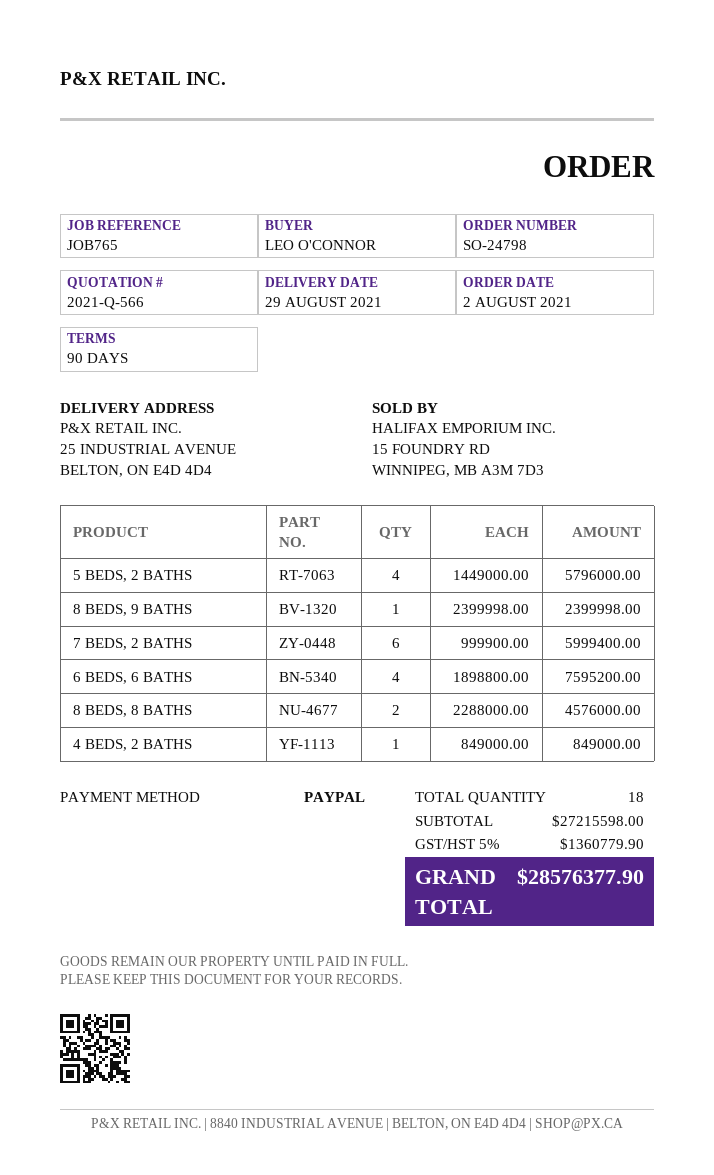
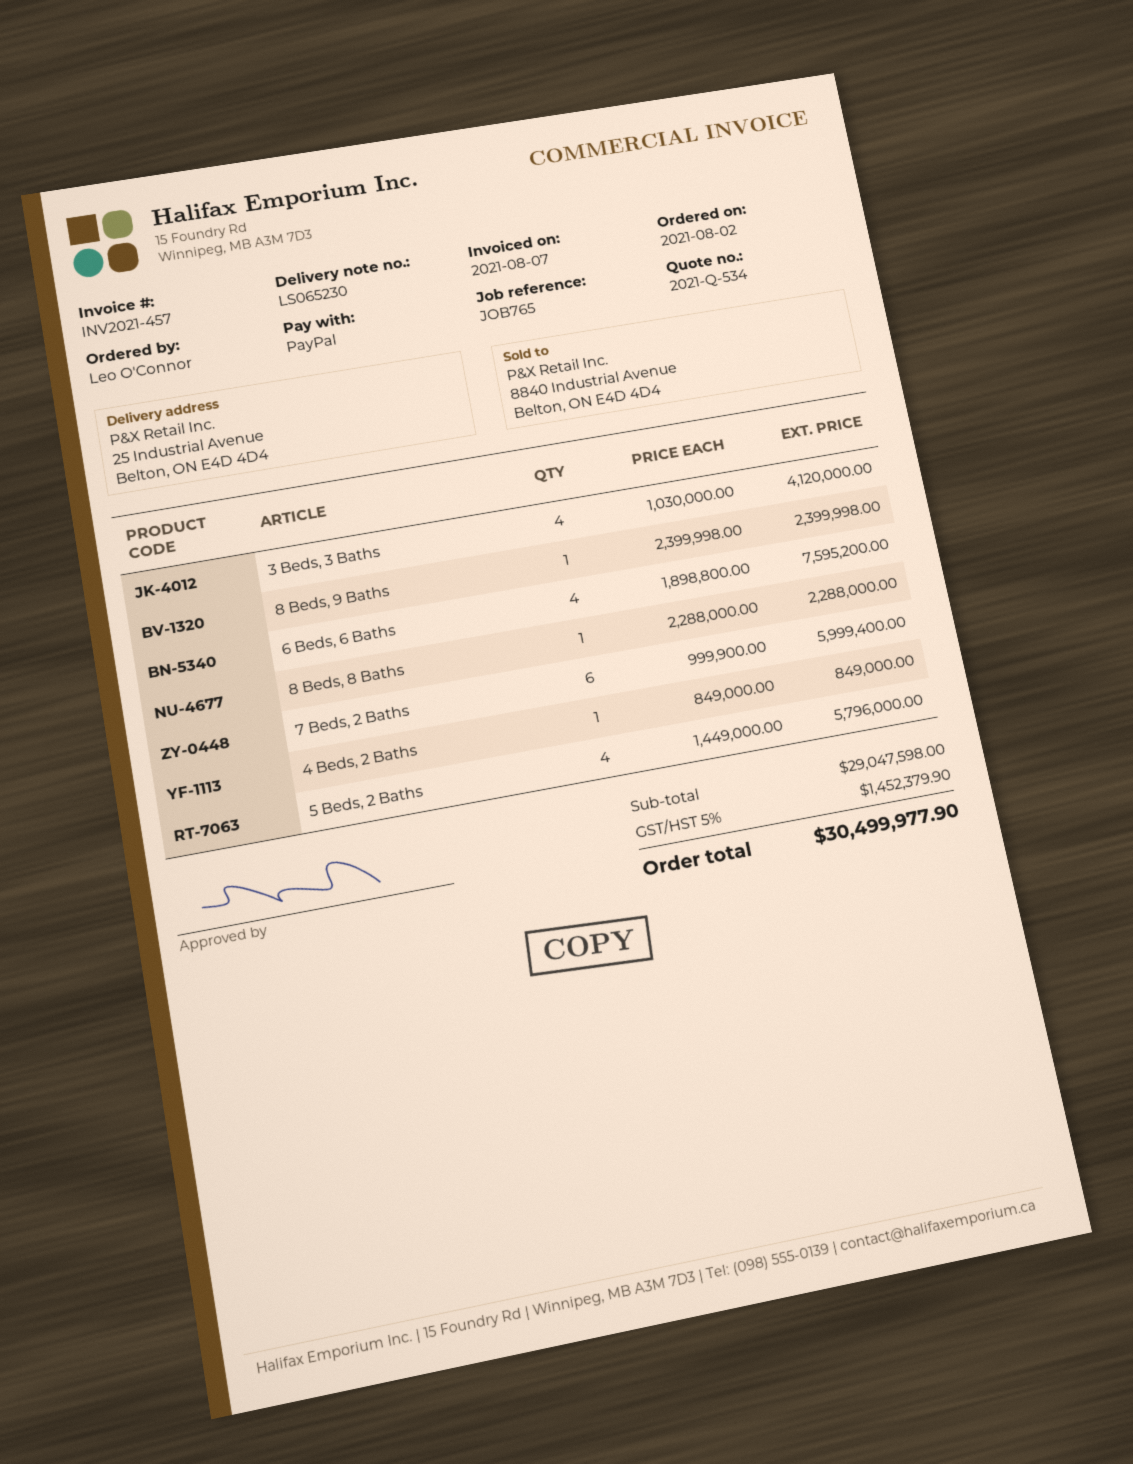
quote number: 2021-Q-566 -> 2021-Q-534
8 BEDS, 8 BATHS: 2 x 2288000.00 = 4576000.00 -> 1 x 2288000.00 = 2288000.00
3 Beds, 3 Baths: none -> 4 x 1030000.00 = 4120000.00
subtotal: 27215598.00 -> 29047598.00
tax: 5% = 1360779.90 -> 5% = 1452379.90
total: 28576377.90 -> 30499977.90

